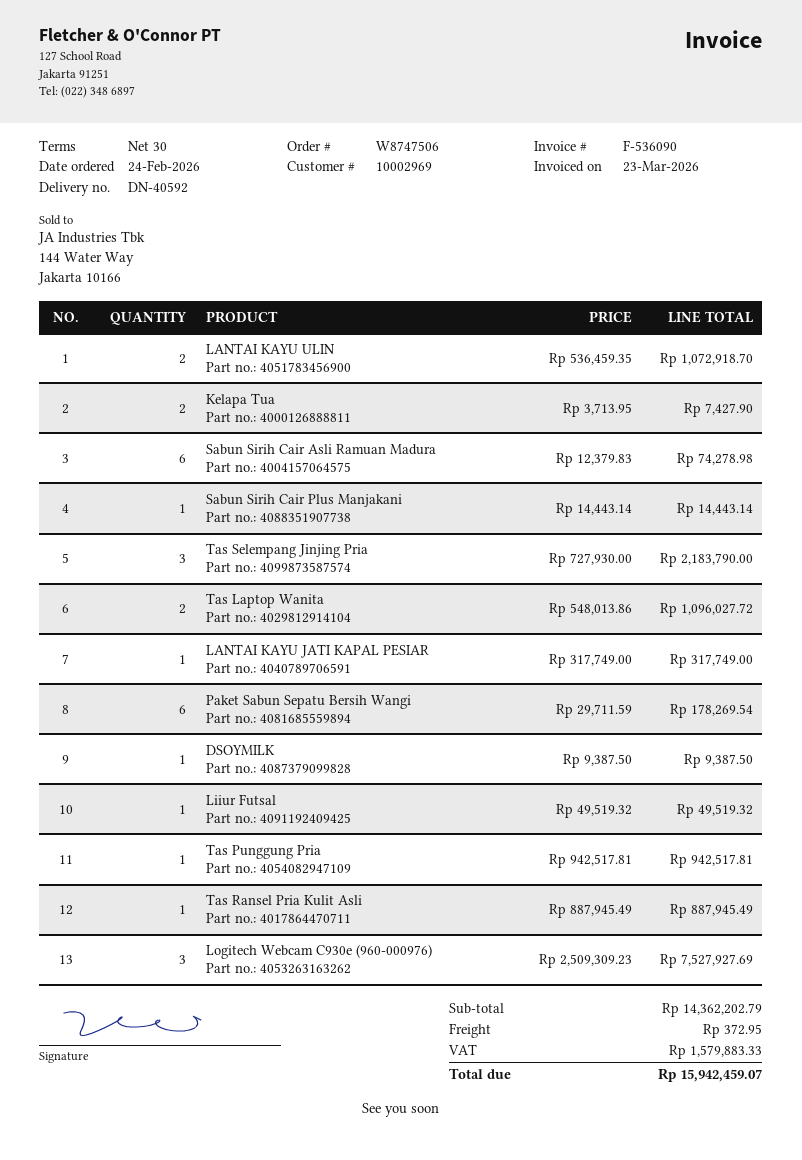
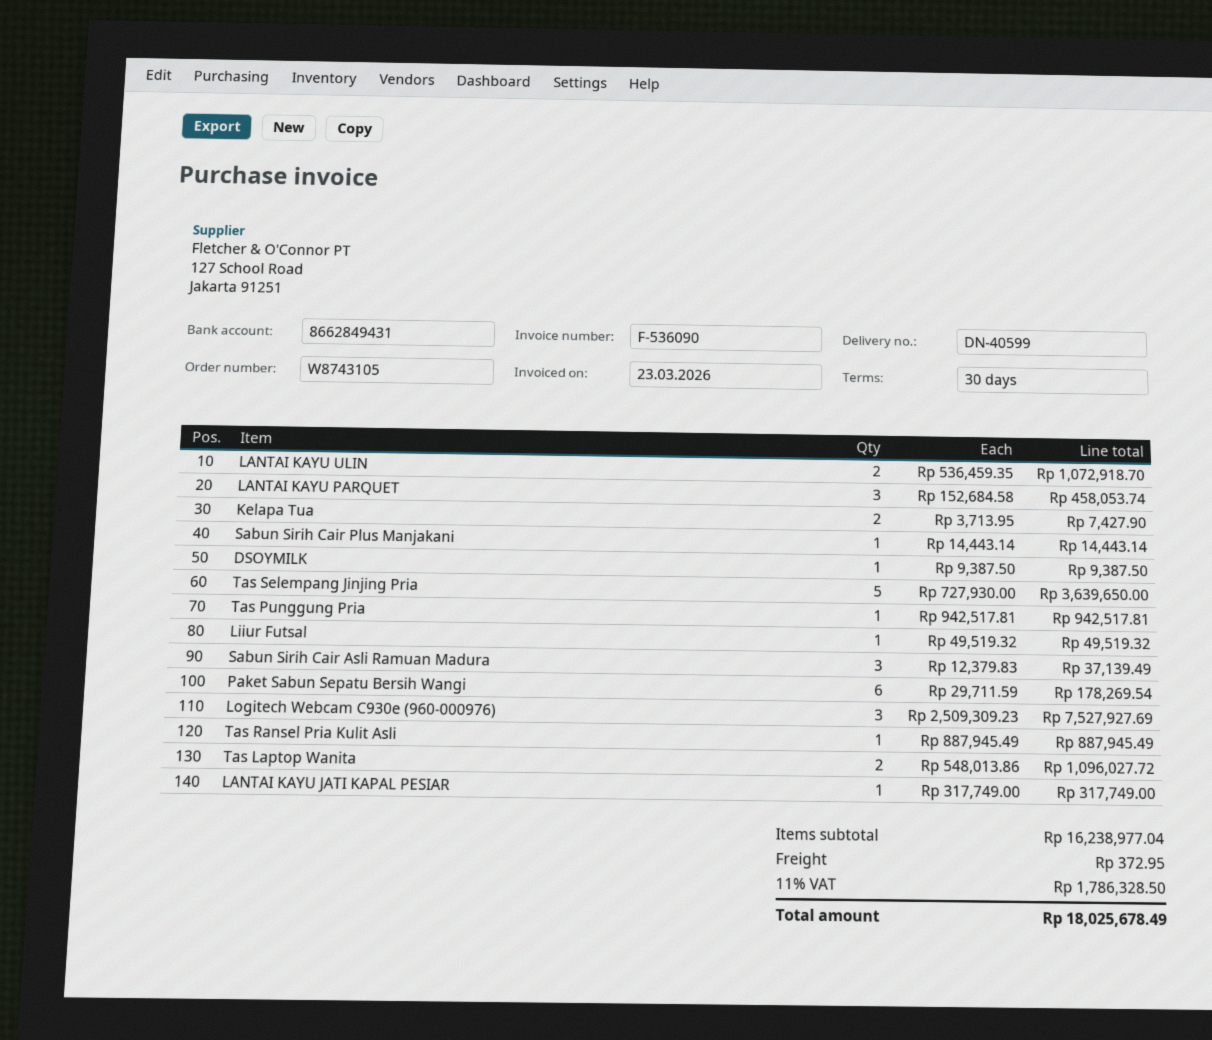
order number: W8747506 -> W8743105
delivery note number: DN-40592 -> DN-40599
Sabun Sirih Cair Asli Ramuan Madura: 6 x 12379.83 = 74278.98 -> 3 x 12379.83 = 37139.49
Tas Selempang Jinjing Pria: 3 x 727930.00 = 2183790.00 -> 5 x 727930.00 = 3639650.00
LANTAI KAYU PARQUET: none -> 3 x 152684.58 = 458053.74
subtotal: 14362202.79 -> 16238977.04
tax: 1579883.33 -> 1786328.50
total: 15942459.07 -> 18025678.49

